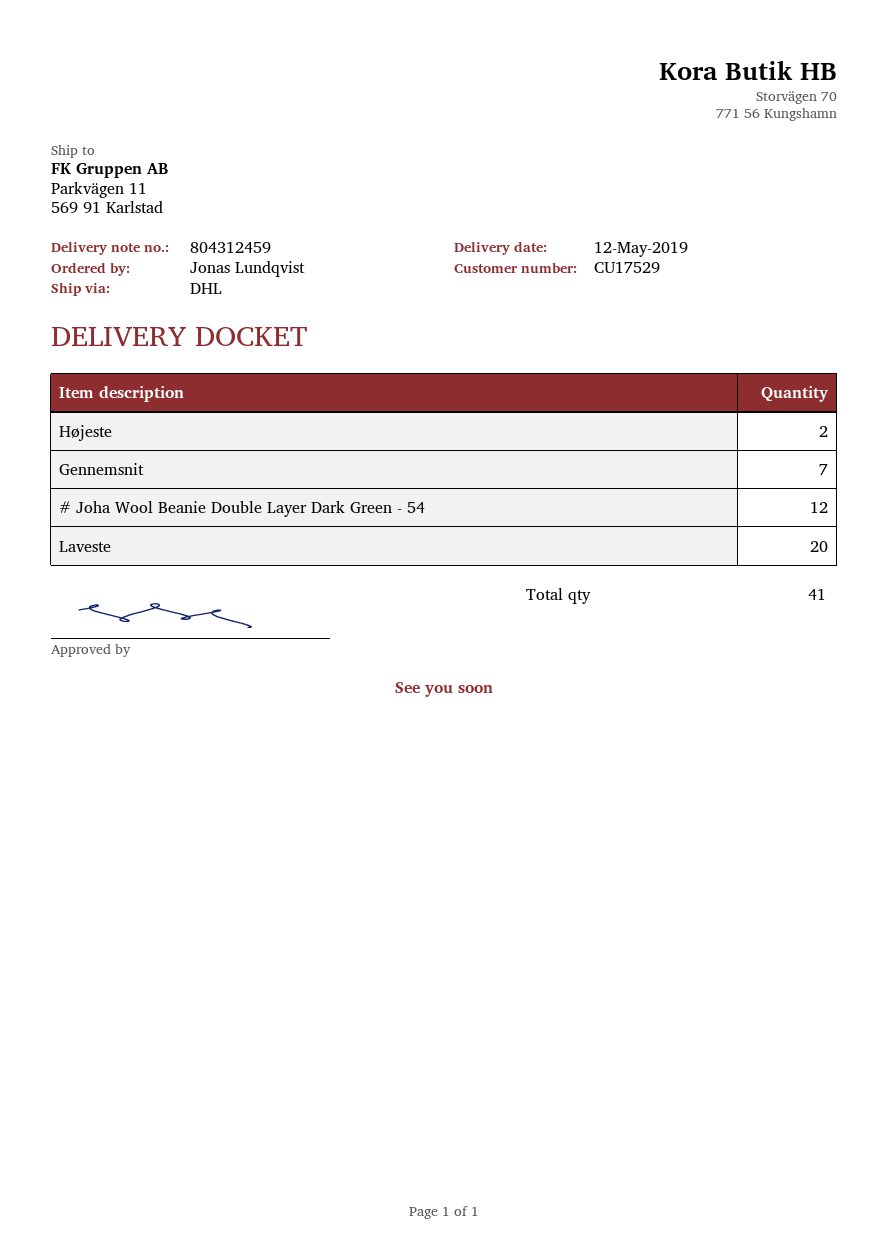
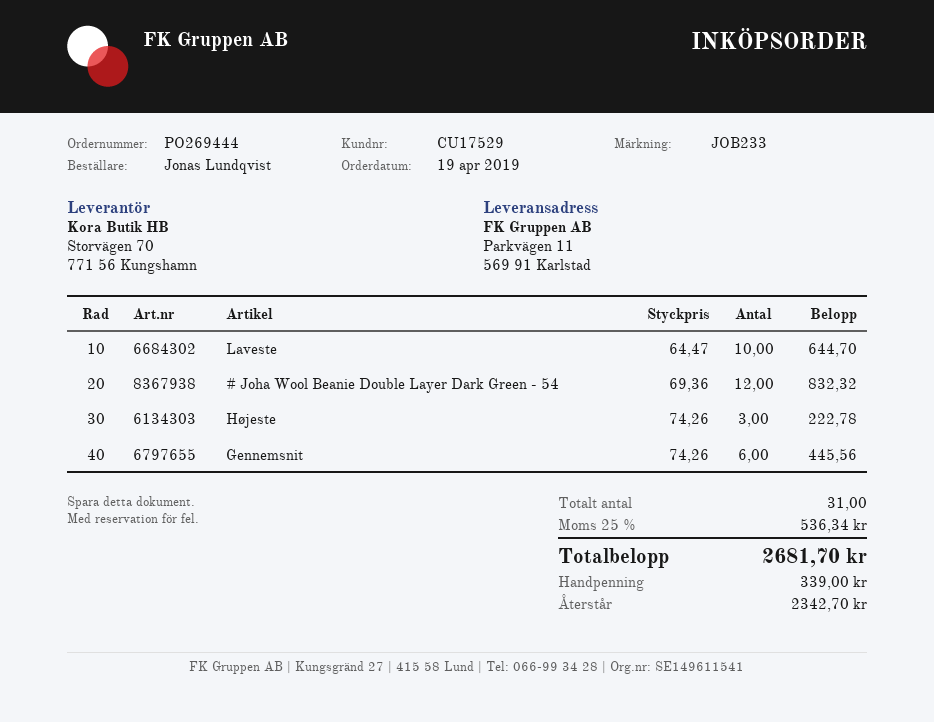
Højeste: 2 -> 3
Gennemsnit: 7 -> 6
Laveste: 20 -> 10
total quantity: 41 -> 31

